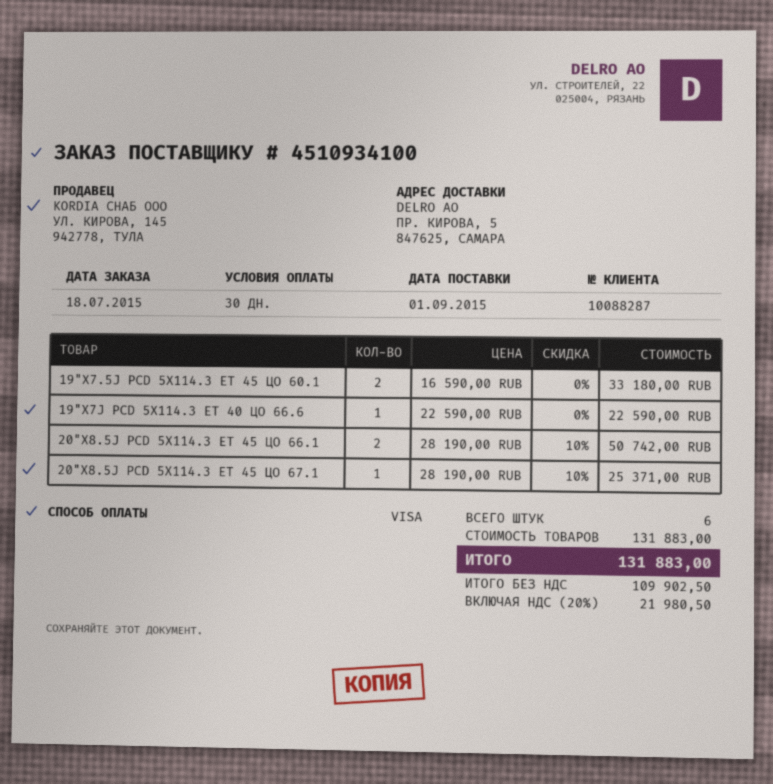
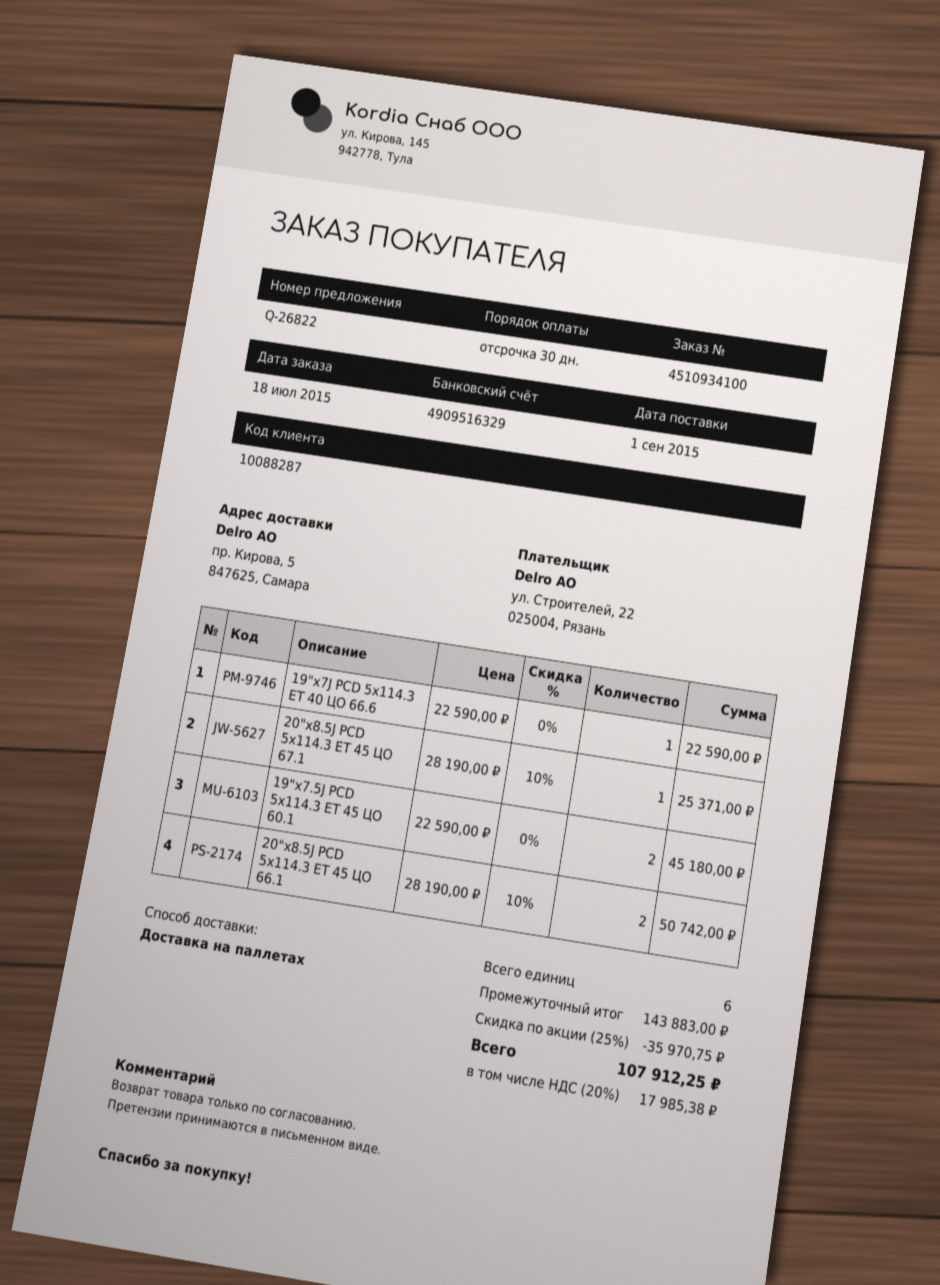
19"X7.5J PCD 5X114.3 ЕТ 45 ЦО 60.1: 2 x 16590.00 = 33180.00 -> 2 x 22590.00 = 45180.00
subtotal: 131883.00 -> 143883.00
discount: none -> 25% = 35970.75
tax: 20% = 21980.50 -> 20% = 17985.38
total: 131883.00 -> 107912.25

